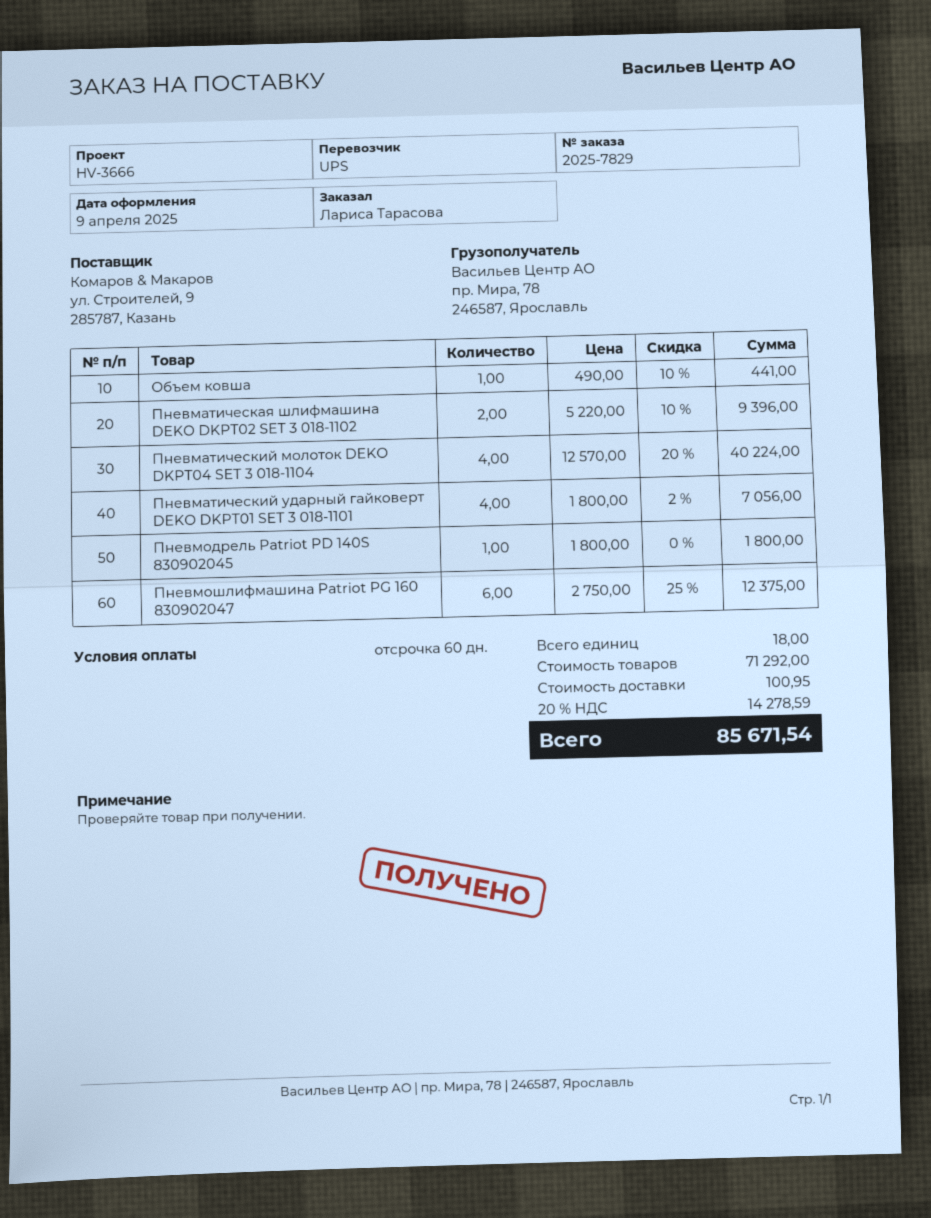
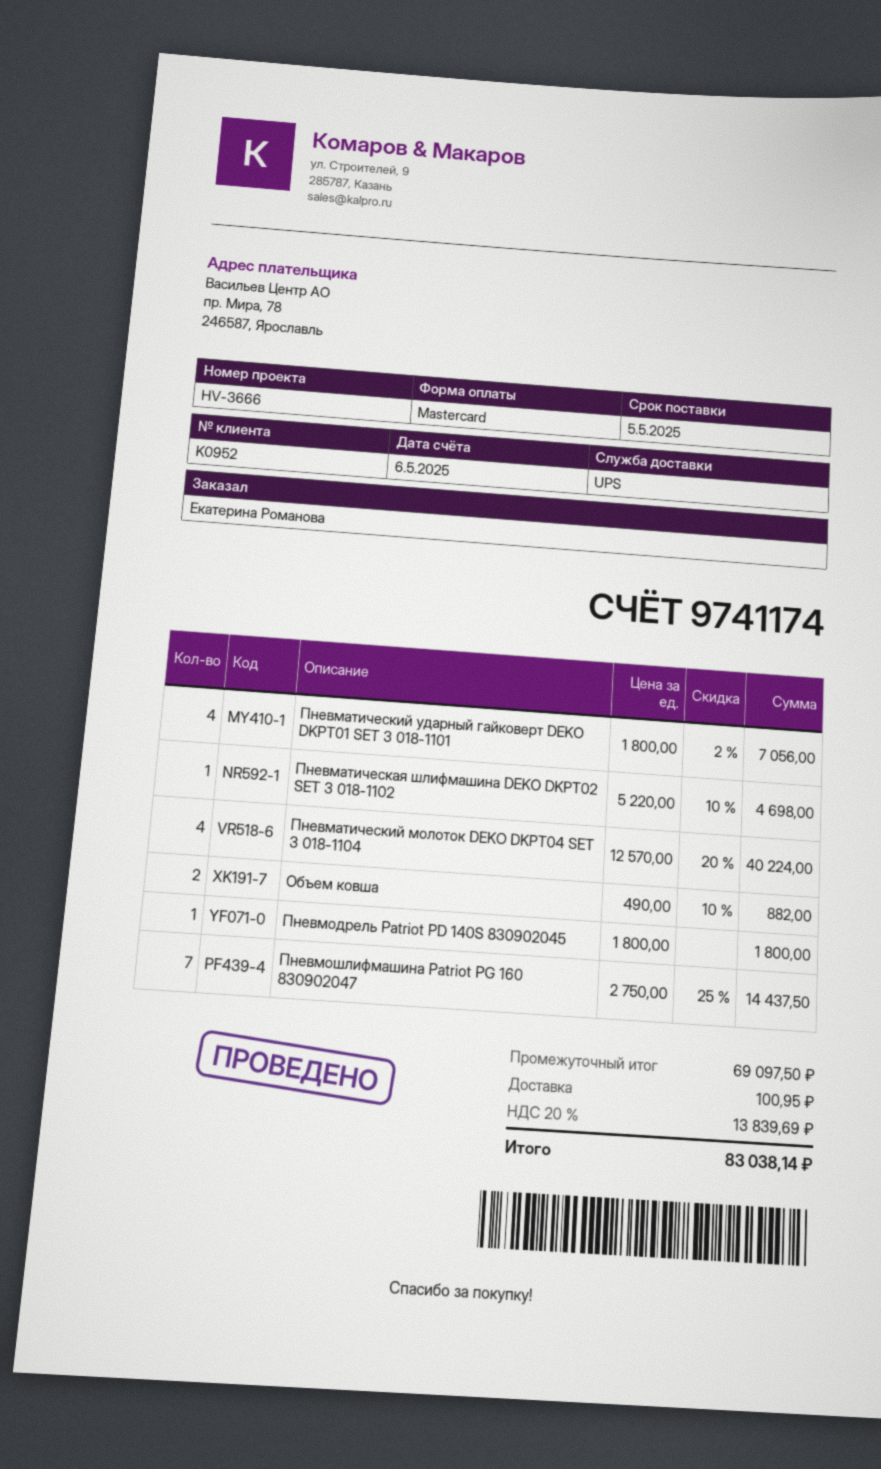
ordered by: Лариса Тарасова -> Екатерина Романова
Объем ковша: 1 x 490.00 - 10% = 441.00 -> 2 x 490.00 - 10% = 882.00
Пневматическая шлифмашина DEKO DKPT02 SET 3 018-1102: 2 x 5220.00 - 10% = 9396.00 -> 1 x 5220.00 - 10% = 4698.00
Пневмошлифмашина Patriot PG 160 830902047: 6 x 2750.00 - 25% = 12375.00 -> 7 x 2750.00 - 25% = 14437.50
subtotal: 71292.00 -> 69097.50
tax: 20% = 14278.59 -> 20% = 13839.69
total: 85671.54 -> 83038.14

